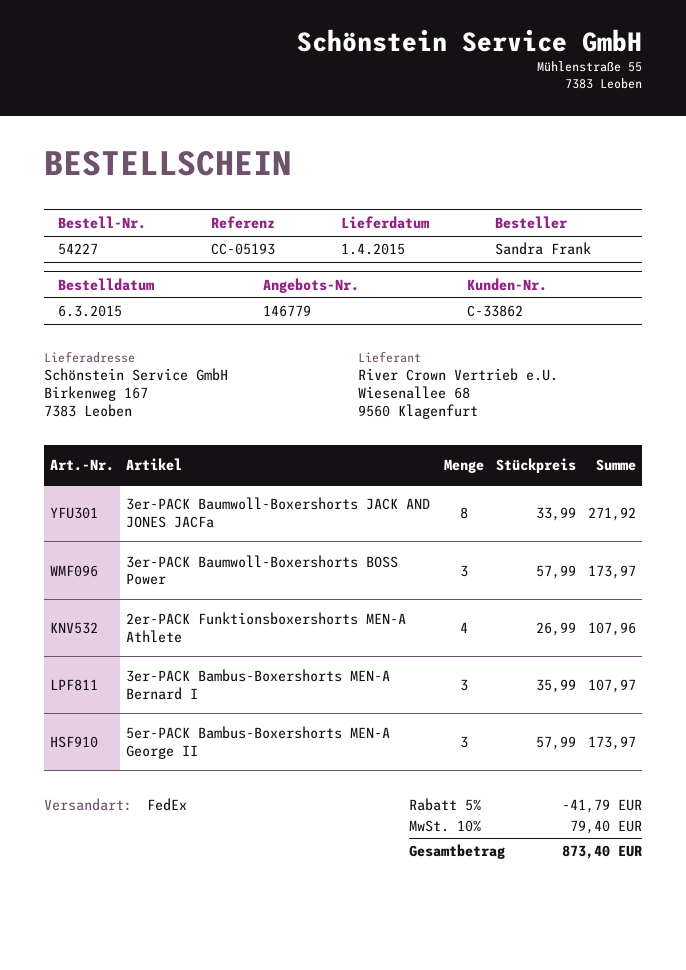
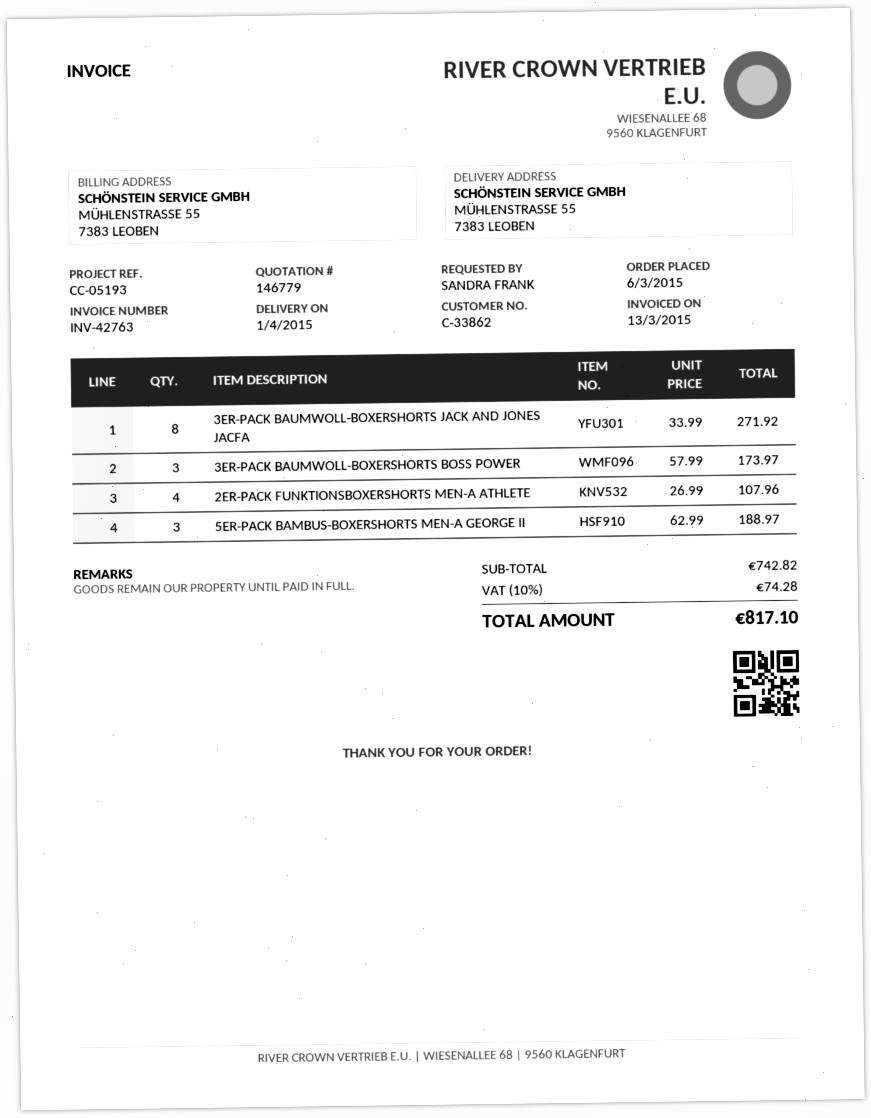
ship to: Birkenweg 167, 7383 Leoben -> MÜHLENSTRASSE 55, 7383 LEOBEN
3er-PACK Bambus-Boxershorts MEN-A Bernard I: 3 x 35.99 = 107.97 -> none
5er-PACK Bambus-Boxershorts MEN-A George II: 3 x 57.99 = 173.97 -> 3 x 62.99 = 188.97
discount: 5% = 41.79 -> none
tax: 10% = 79.40 -> 10% = 74.28
total: 873.40 -> 817.10

